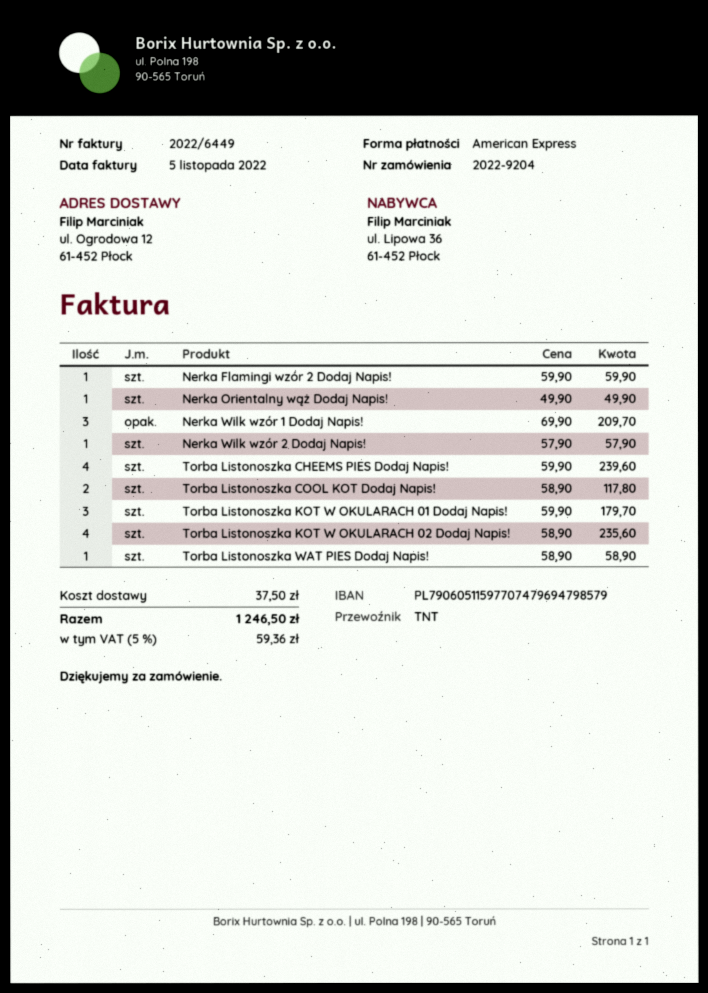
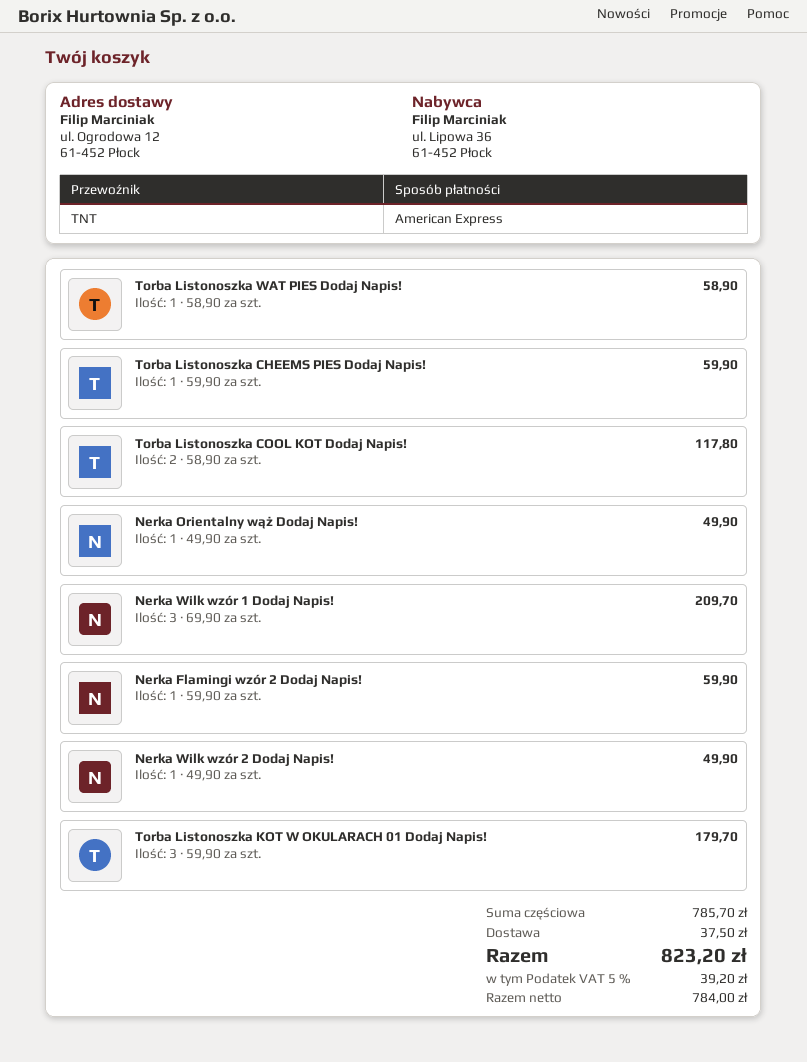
Nerka Wilk wzór 2 Dodaj Napis!: 1 x 57.90 = 57.90 -> 1 x 49.90 = 49.90
Torba Listonoszka CHEEMS PIES Dodaj Napis!: 4 x 59.90 = 239.60 -> 1 x 59.90 = 59.90
Torba Listonoszka KOT W OKULARACH 02 Dodaj Napis!: 4 x 58.90 = 235.60 -> none
tax: 5% = 59.36 -> 5% = 39.20
total: 1246.50 -> 823.20

